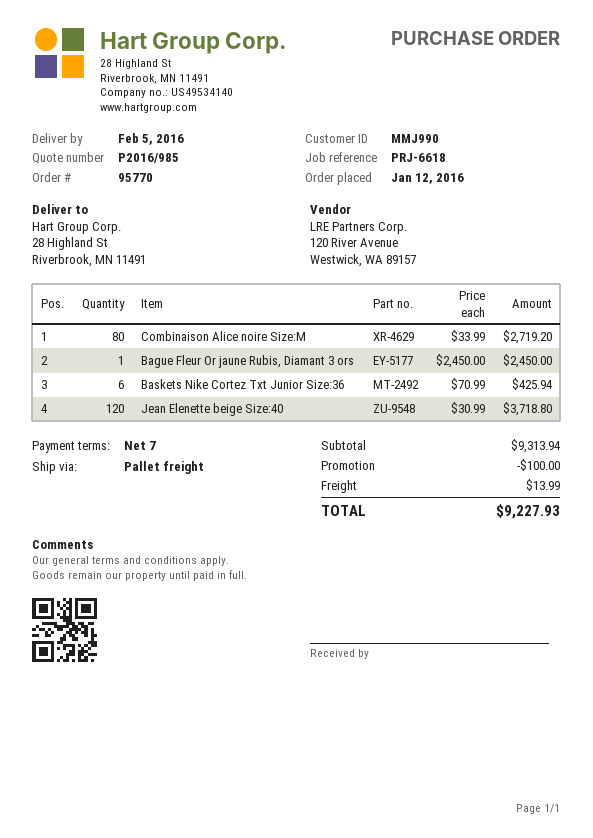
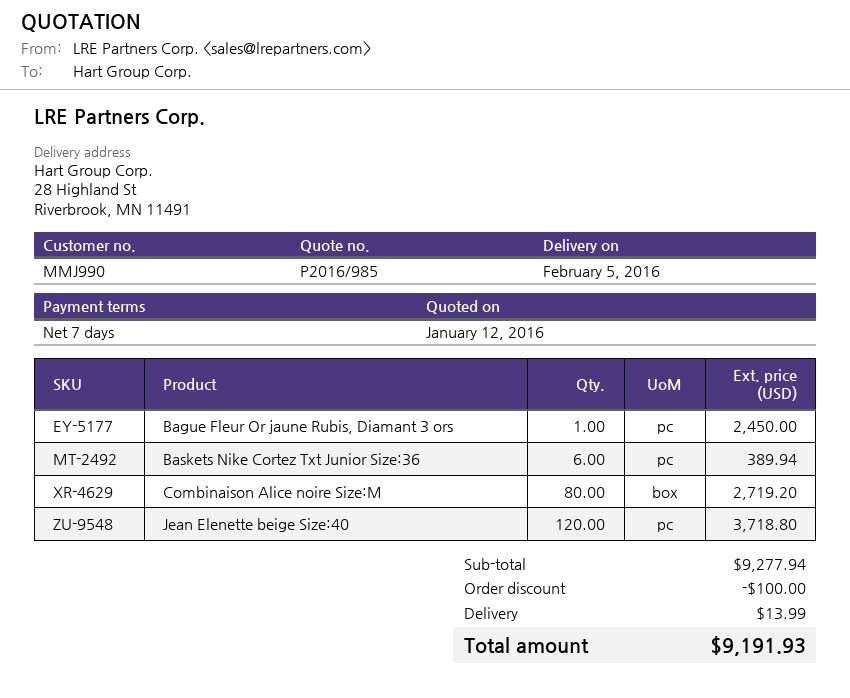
Baskets Nike Cortez Txt Junior Size:36: 6 for 425.94 -> 6 for 389.94
subtotal: 9313.94 -> 9277.94
total: 9227.93 -> 9191.93

